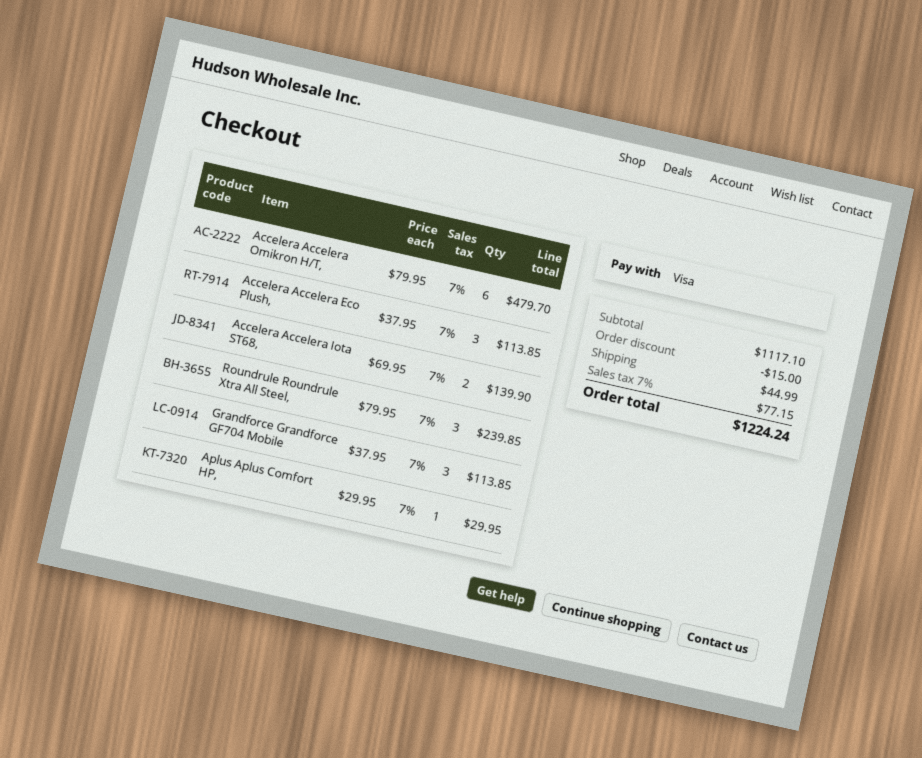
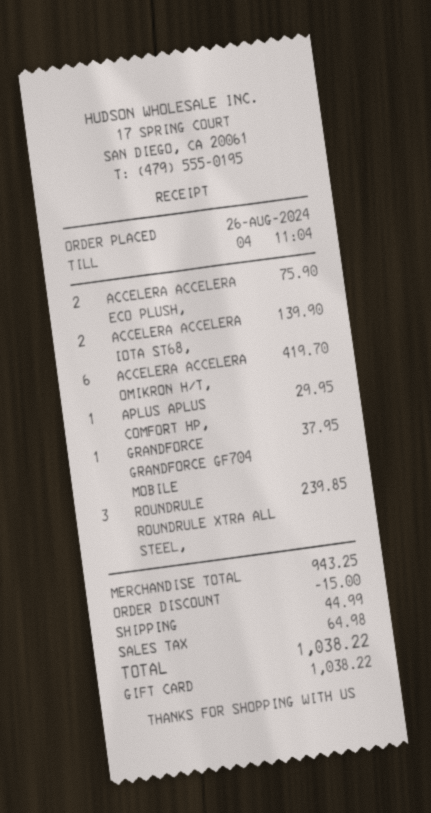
payment method: Visa -> gift card
Accelera Accelera Omikron H/T,: 6 for 479.70 -> 6 for 419.70
Accelera Accelera Eco Plush,: 3 for 113.85 -> 2 for 75.90
Grandforce Grandforce GF704 Mobile: 3 for 113.85 -> 1 for 37.95
subtotal: 1117.10 -> 943.25
tax: 77.15 -> 64.98
total: 1224.24 -> 1038.22

